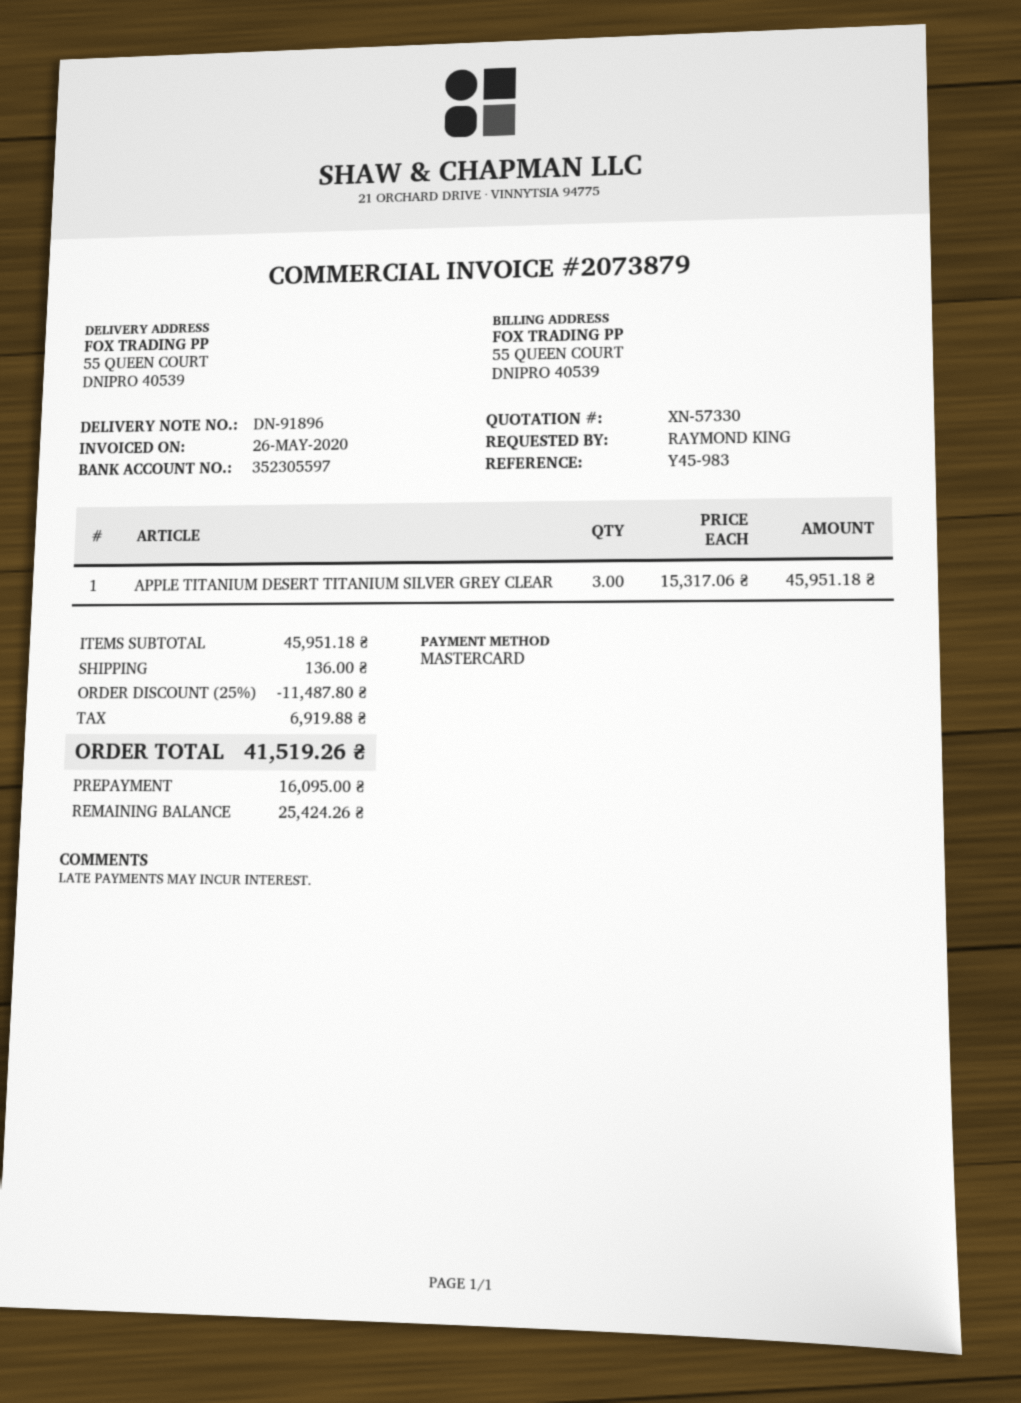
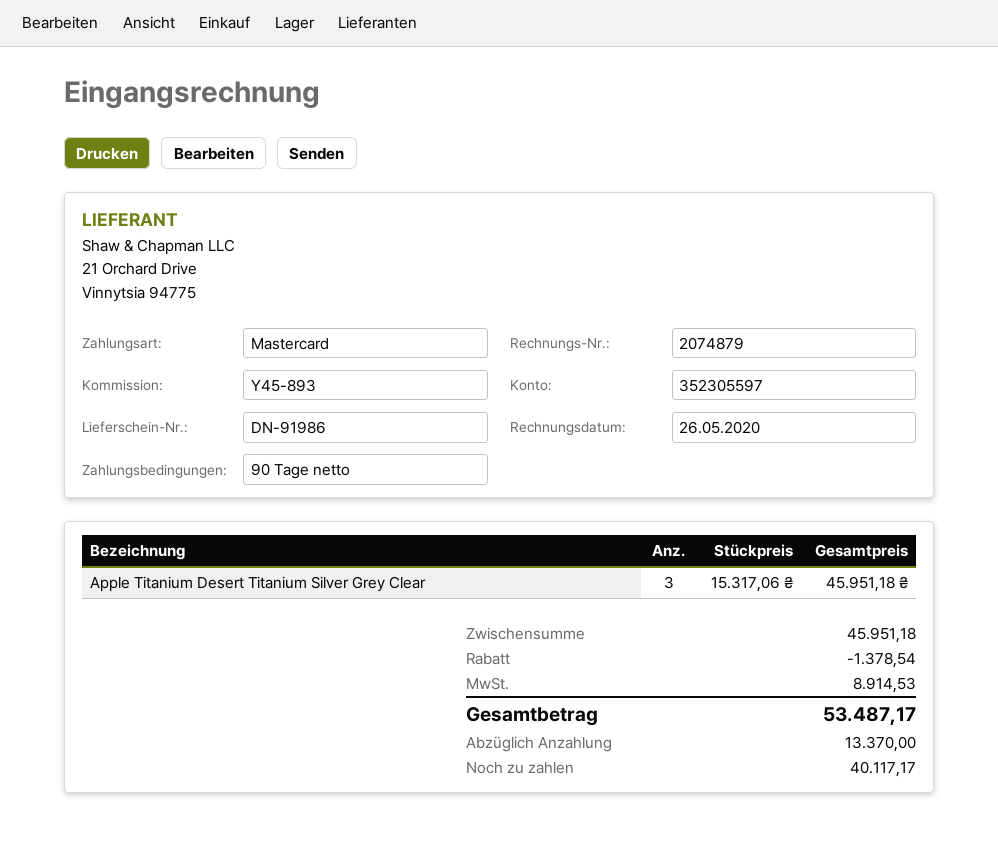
delivery note number: DN-91896 -> DN-91986
invoice number: 2073879 -> 2074879
reference: Y45-983 -> Y45-893
discount: 11487.80 -> 1378.54
shipping: 136.00 -> none
tax: 6919.88 -> 8914.53
total: 41519.26 -> 53487.17
deposit: 16095.00 -> 13370.00
balance: 25424.26 -> 40117.17

